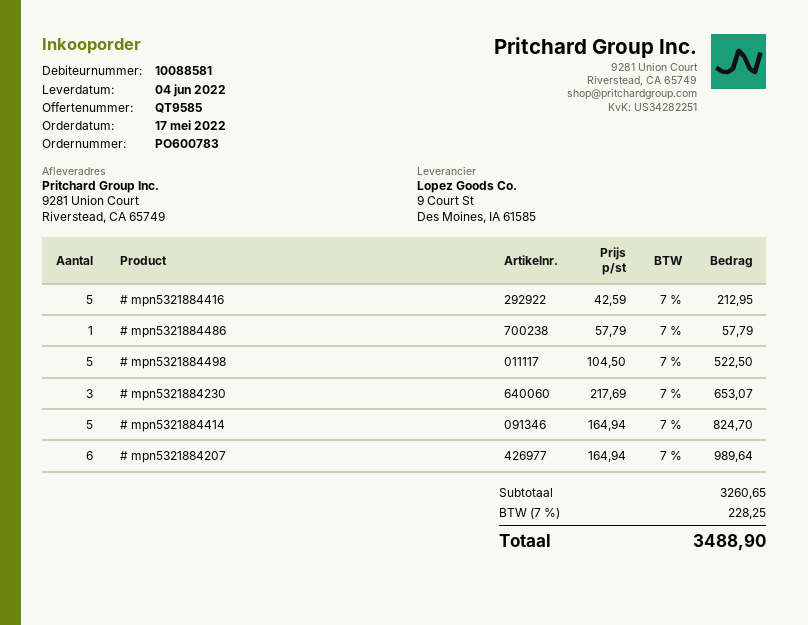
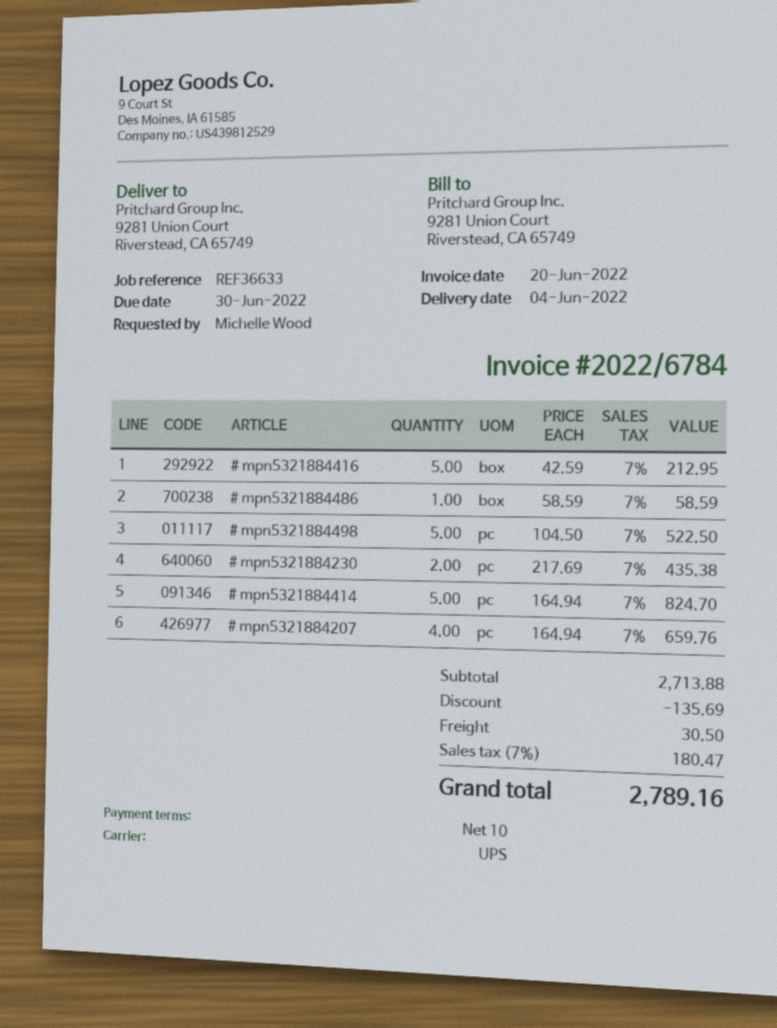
# mpn5321884486: 1 x 57.79 = 57.79 -> 1 x 58.59 = 58.59
# mpn5321884230: 3 x 217.69 = 653.07 -> 2 x 217.69 = 435.38
# mpn5321884207: 6 x 164.94 = 989.64 -> 4 x 164.94 = 659.76
subtotal: 3260.65 -> 2713.88
discount: none -> 135.69
shipping: none -> 30.50
tax: 7% = 228.25 -> 7% = 180.47
total: 3488.90 -> 2789.16

